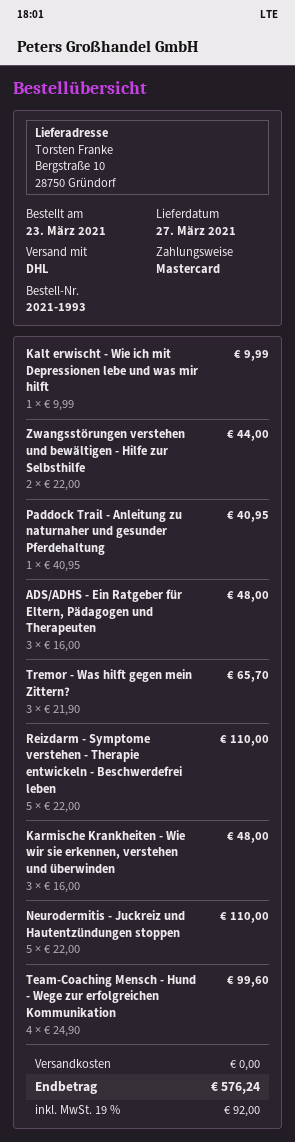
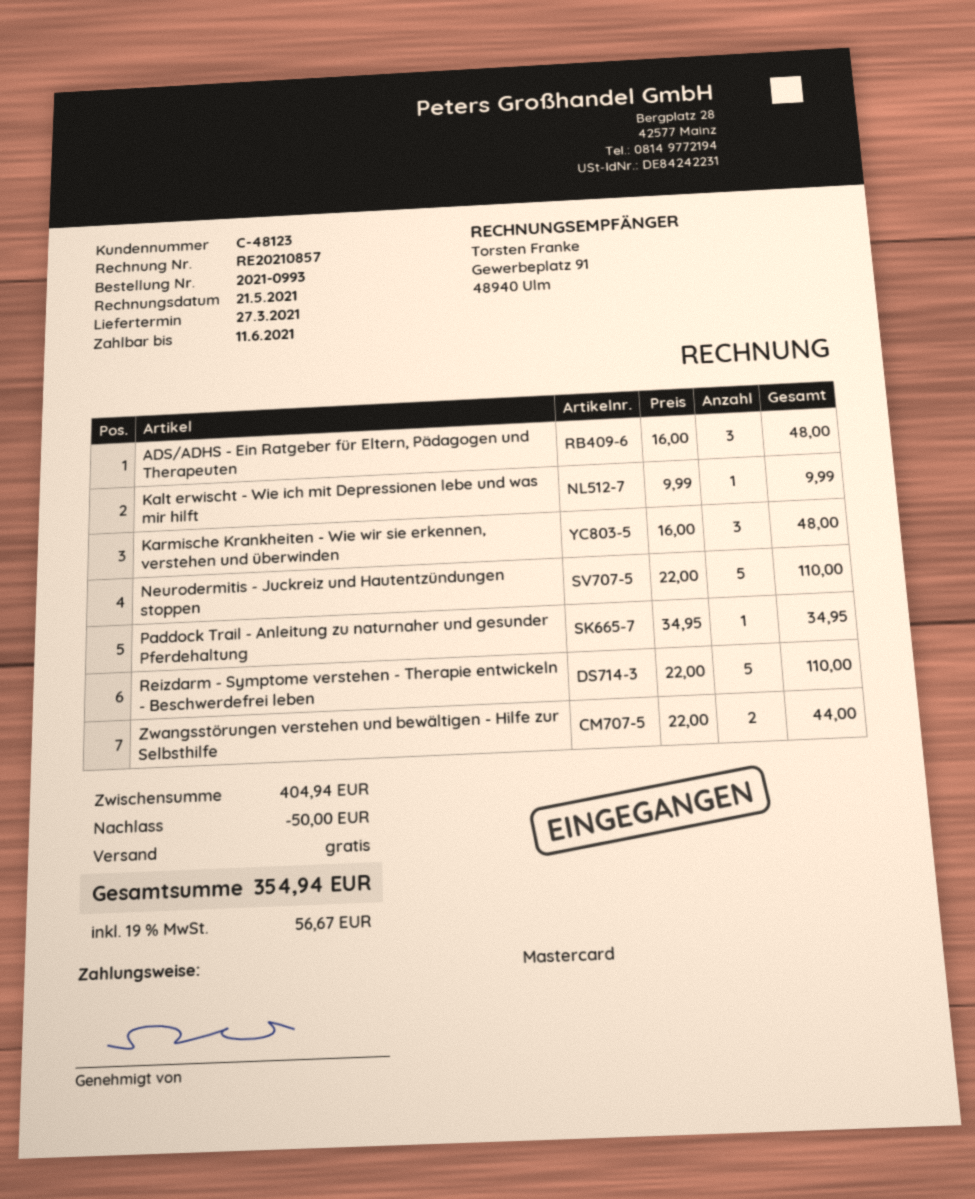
order number: 2021-1993 -> 2021-0993
Paddock Trail - Anleitung zu naturnaher und gesunder Pferdehaltung: 1 x 40.95 = 40.95 -> 1 x 34.95 = 34.95
Tremor - Was hilft gegen mein Zittern?: 3 x 21.90 = 65.70 -> none
Team-Coaching Mensch - Hund - Wege zur erfolgreichen Kommunikation: 4 x 24.90 = 99.60 -> none
discount: none -> 50.00
tax: 19% = 92.00 -> 19% = 56.67
total: 576.24 -> 354.94

